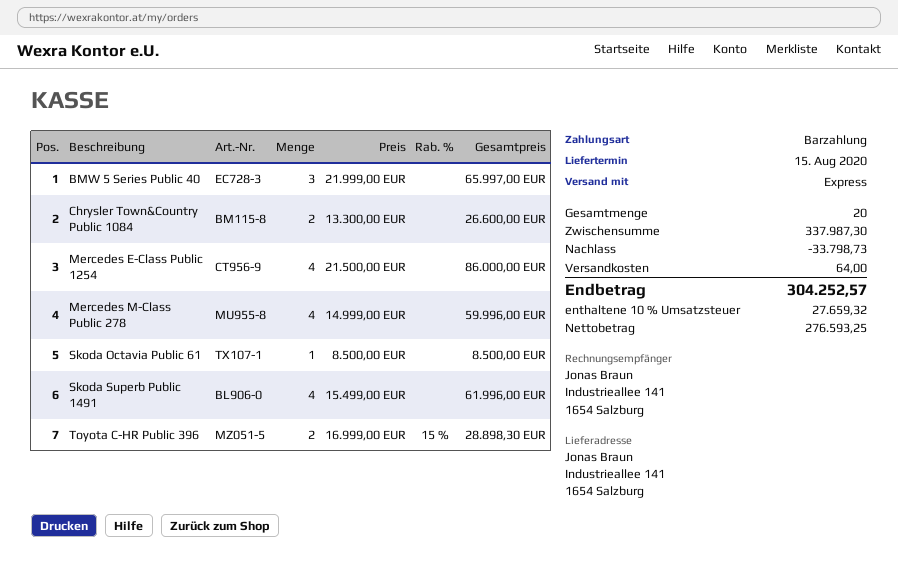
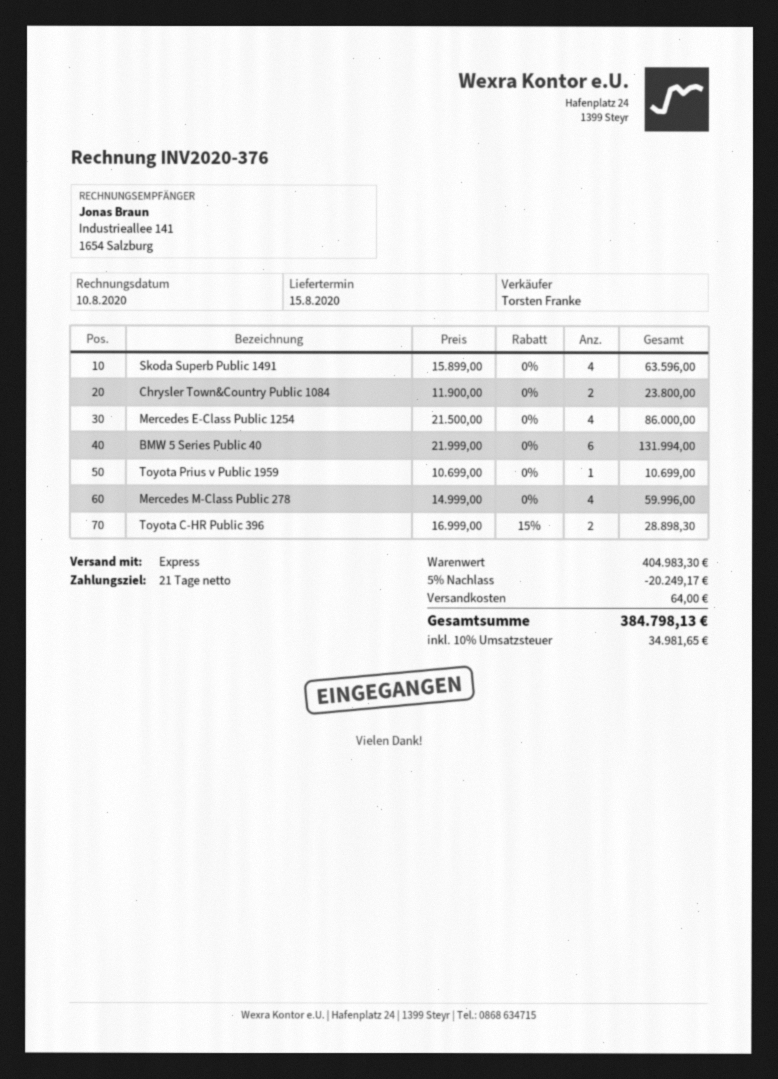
BMW 5 Series Public 40: 3 x 21999.00 = 65997.00 -> 6 x 21999.00 = 131994.00
Chrysler Town&Country Public 1084: 2 x 13300.00 = 26600.00 -> 2 x 11900.00 = 23800.00
Skoda Octavia Public 61: 1 x 8500.00 = 8500.00 -> none
Skoda Superb Public 1491: 4 x 15499.00 = 61996.00 -> 4 x 15899.00 = 63596.00
Toyota Prius v Public 1959: none -> 1 x 10699.00 = 10699.00
subtotal: 337987.30 -> 404983.30
discount: 33798.73 -> 20249.17
tax: 10% = 27659.32 -> 10% = 34981.65
total: 304252.57 -> 384798.13

